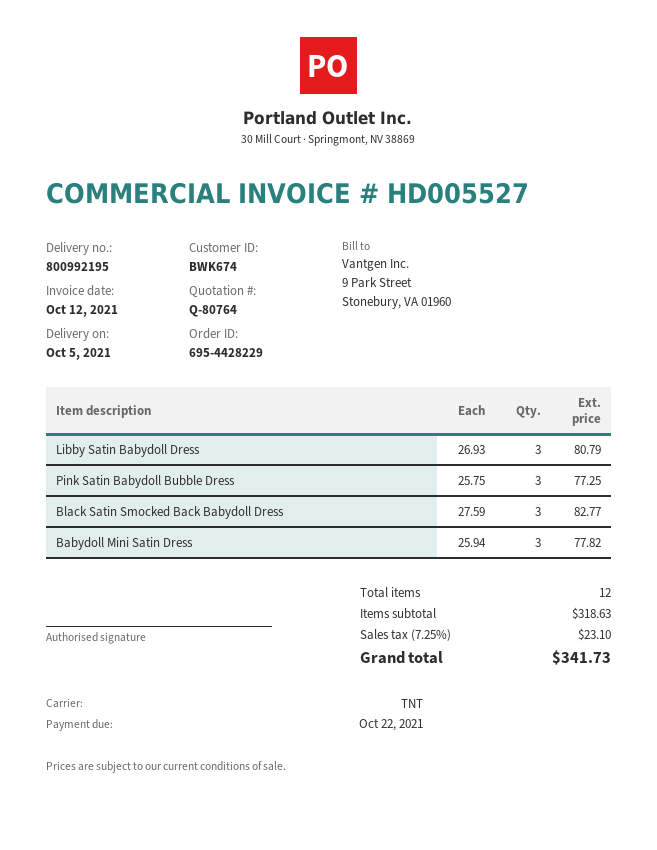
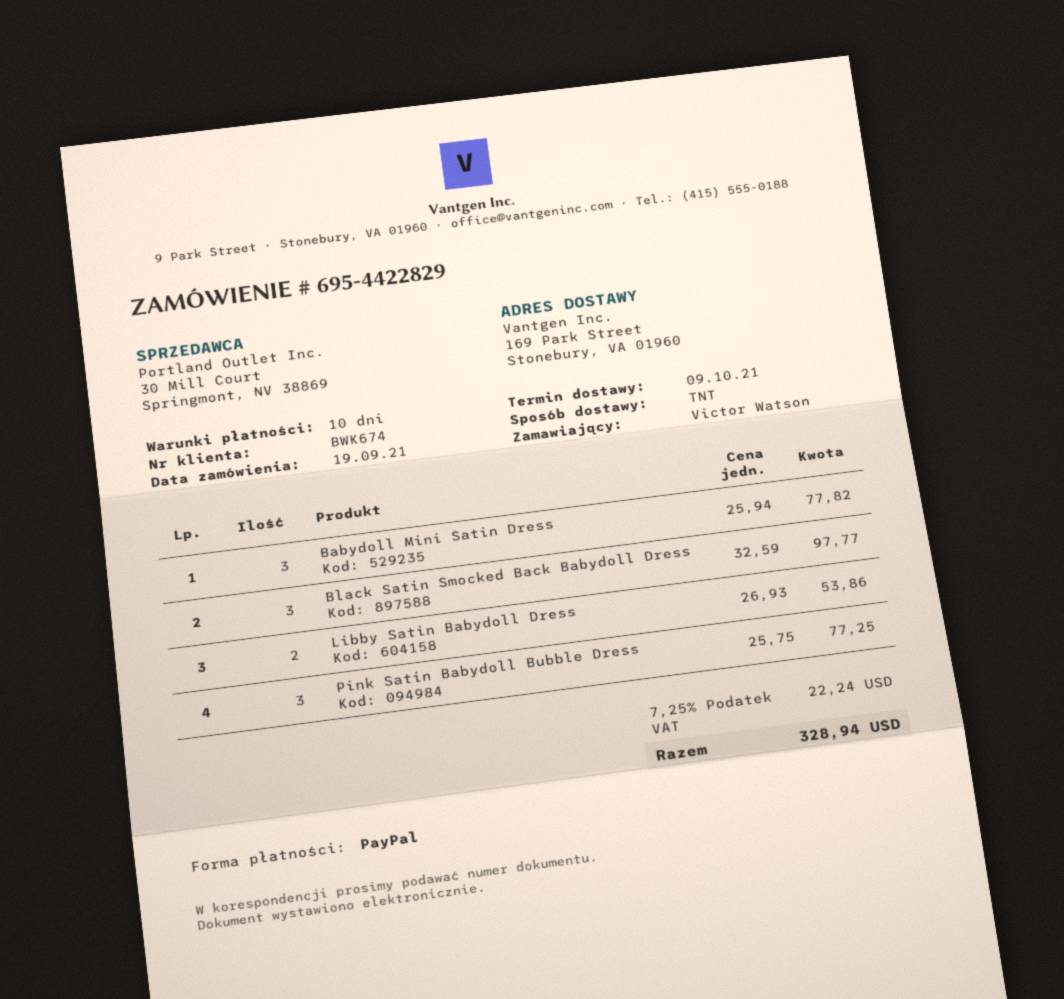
order number: 695-4428229 -> 695-4422829
delivery date: 2021-10-05 -> 2021-10-09
Libby Satin Babydoll Dress: 3 x 26.93 = 80.79 -> 2 x 26.93 = 53.86
Black Satin Smocked Back Babydoll Dress: 3 x 27.59 = 82.77 -> 3 x 32.59 = 97.77
tax: 7.25% = 23.10 -> 7.25% = 22.24
total: 341.73 -> 328.94

